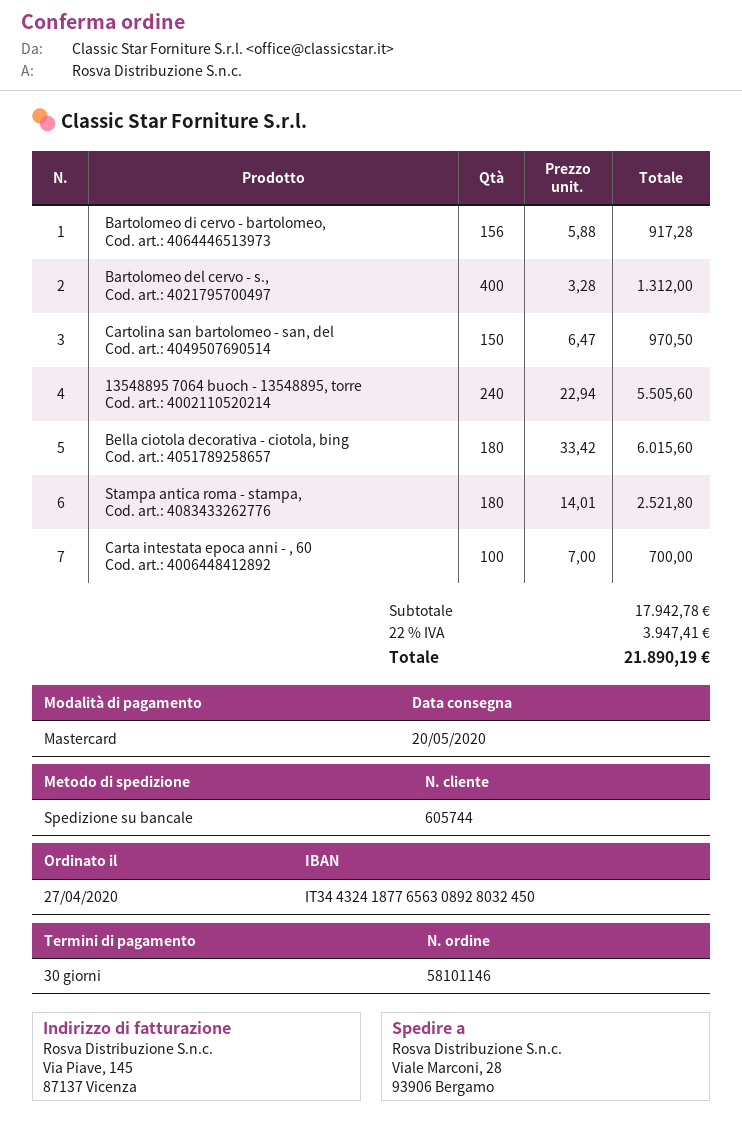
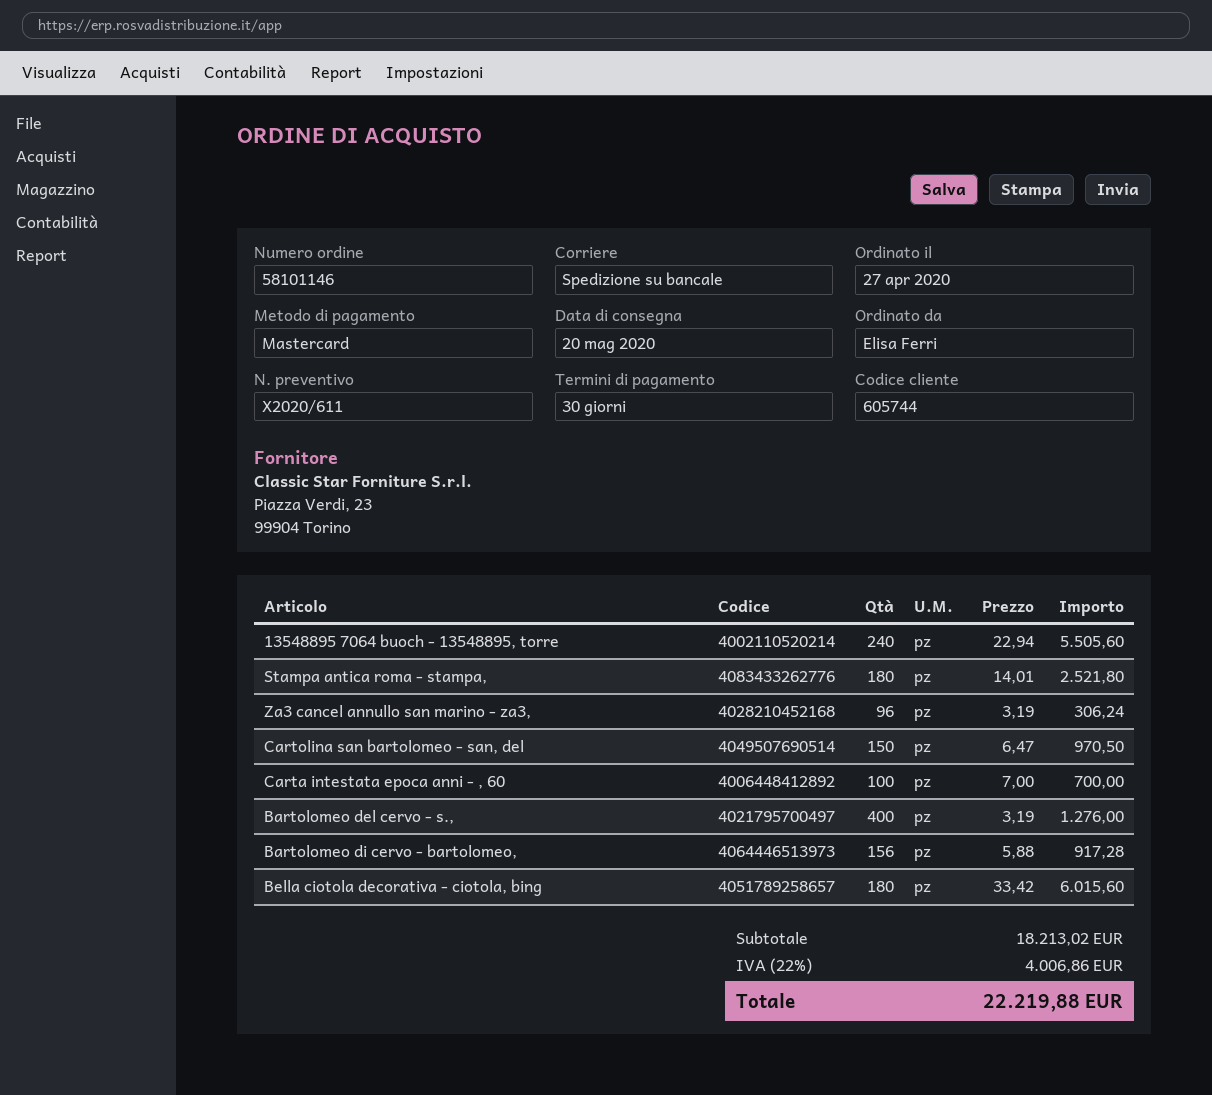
Bartolomeo del cervo - s.,: 400 x 3.28 = 1312.00 -> 400 x 3.19 = 1276.00
Za3 cancel annullo san marino - za3,: none -> 96 x 3.19 = 306.24
subtotal: 17942.78 -> 18213.02
tax: 22% = 3947.41 -> 22% = 4006.86
total: 21890.19 -> 22219.88

